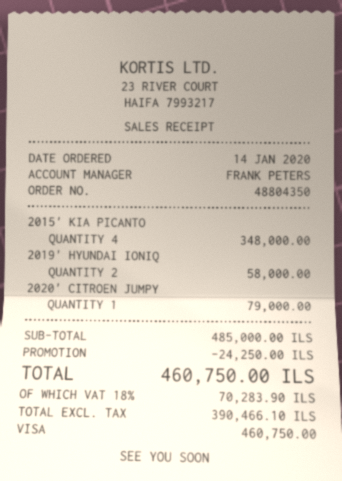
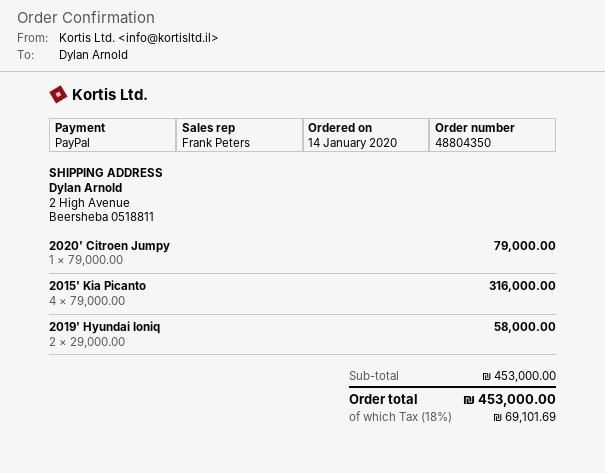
payment method: Visa -> PayPal
2015' KIA PICANTO: 4 for 348000.00 -> 4 for 316000.00
subtotal: 485000.00 -> 453000.00
discount: 24250.00 -> none
tax: 18% = 70283.90 -> 18% = 69101.69
total: 460750.00 -> 453000.00

